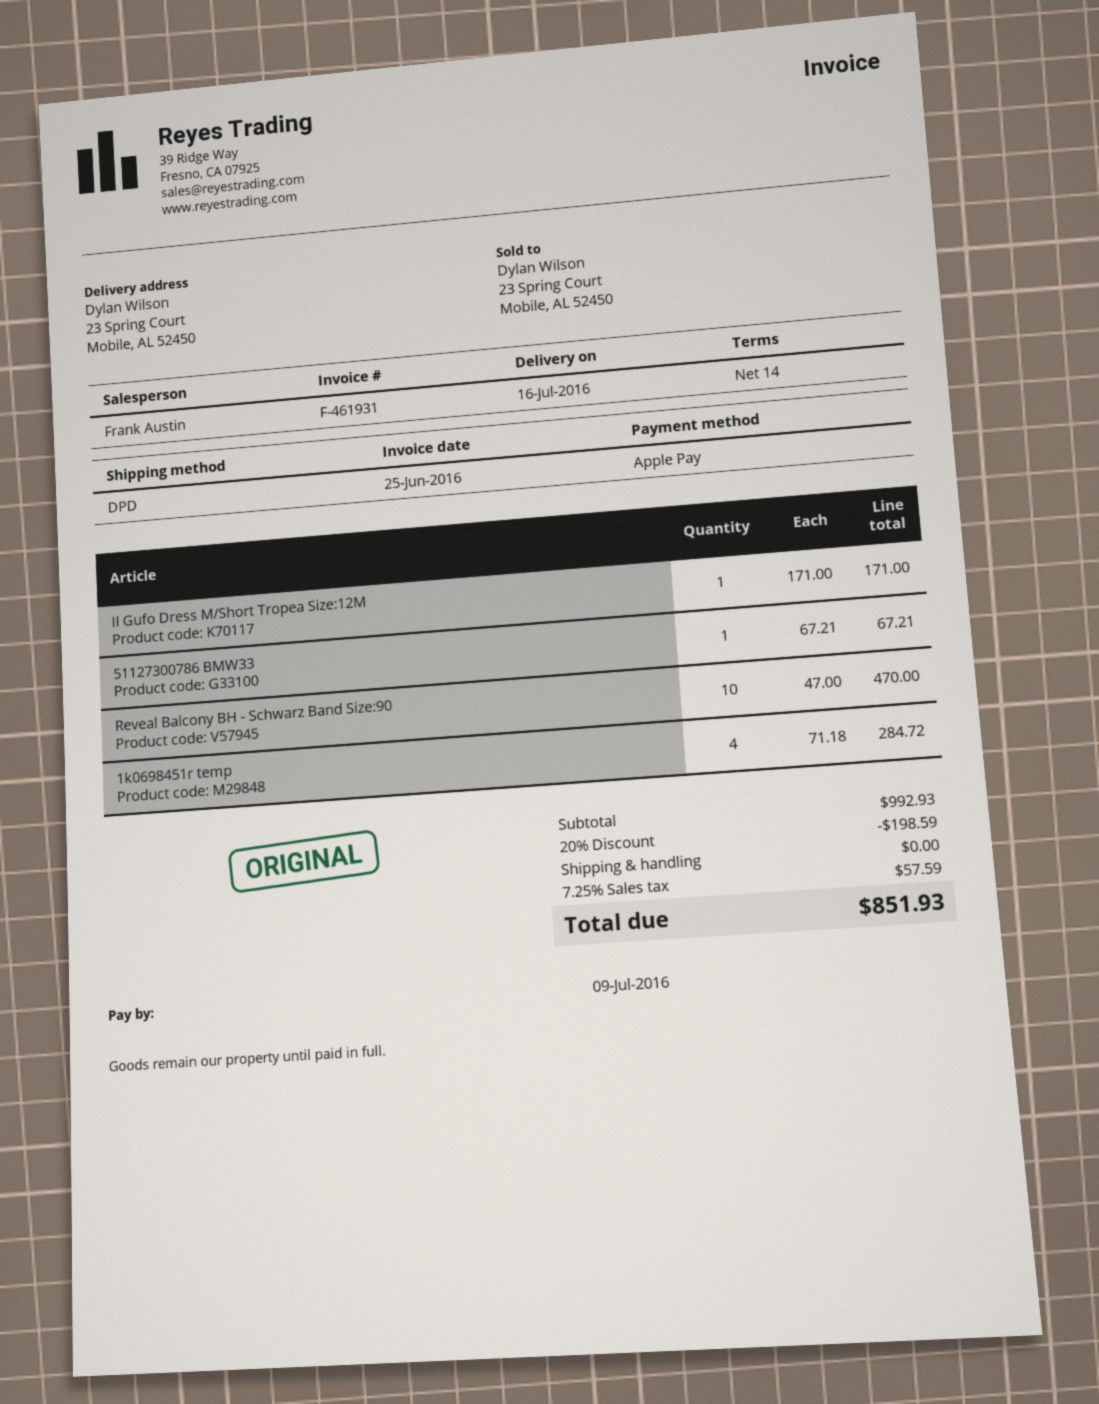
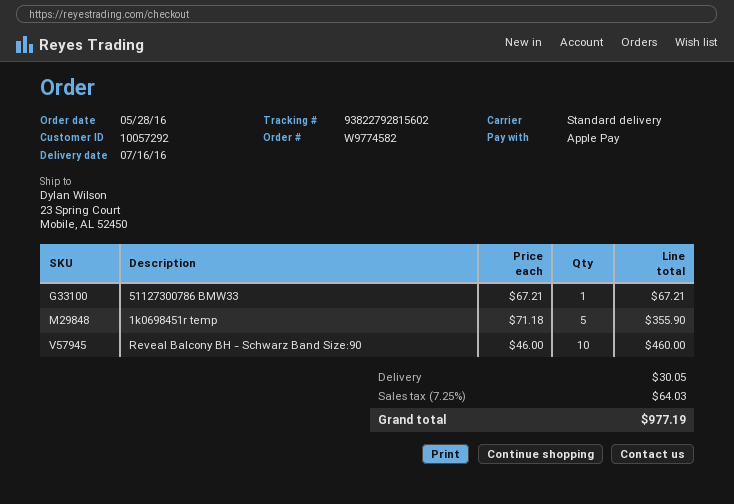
shipping method: DPD -> standard
Il Gufo Dress M/Short Tropea Size:12M: 1 x 171.00 = 171.00 -> none
Reveal Balcony BH - Schwarz Band Size:90: 10 x 47.00 = 470.00 -> 10 x 46.00 = 460.00
1k0698451r temp: 4 x 71.18 = 284.72 -> 5 x 71.18 = 355.90
discount: 20% = 198.59 -> none
shipping: 0.00 -> 30.05
tax: 7.25% = 57.59 -> 7.25% = 64.03
total: 851.93 -> 977.19

